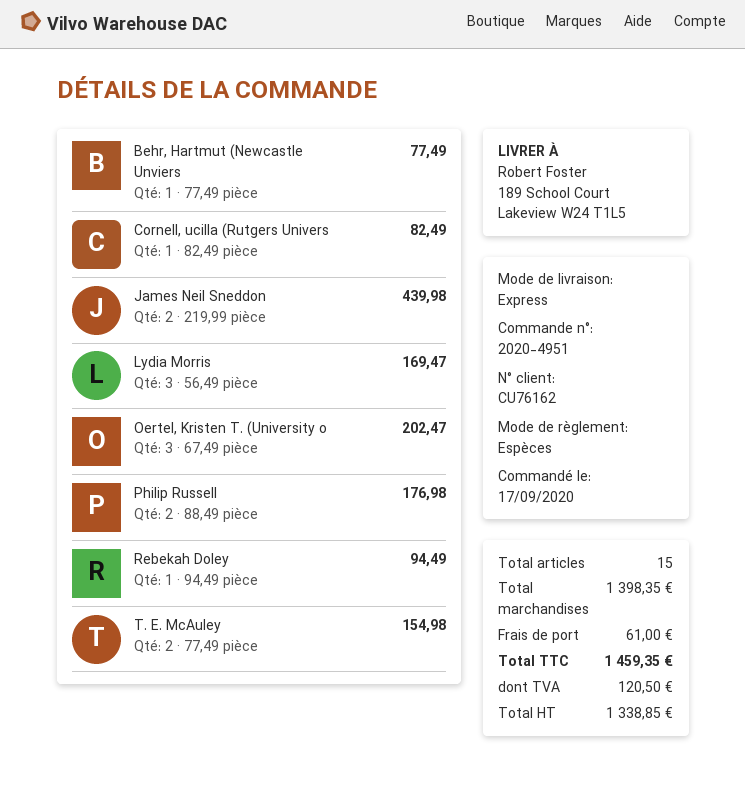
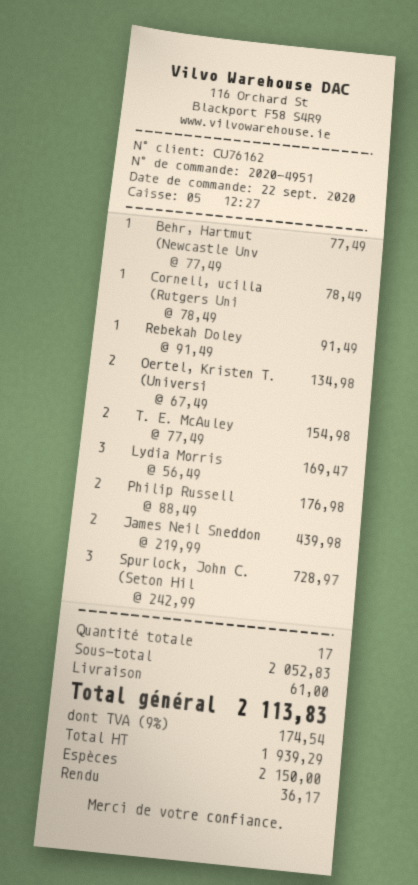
order date: 2020-09-17 -> 2020-09-22
Cornell, ucilla (Rutgers Univers: 1 x 82.49 = 82.49 -> 1 x 78.49 = 78.49
Oertel, Kristen T. (University o: 3 x 67.49 = 202.47 -> 2 x 67.49 = 134.98
Rebekah Doley: 1 x 94.49 = 94.49 -> 1 x 91.49 = 91.49
Spurlock, John C. (Seton Hil: none -> 3 x 242.99 = 728.97
total quantity: 15 -> 17
subtotal: 1398.35 -> 2052.83
net: 1338.85 -> 1939.29
tax: 120.50 -> 174.54
total: 1459.35 -> 2113.83

